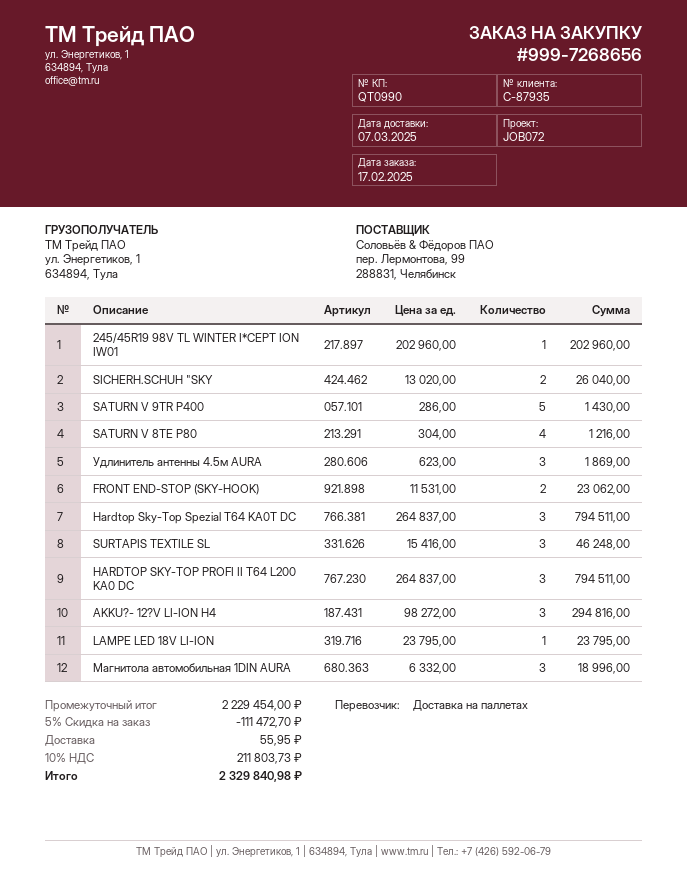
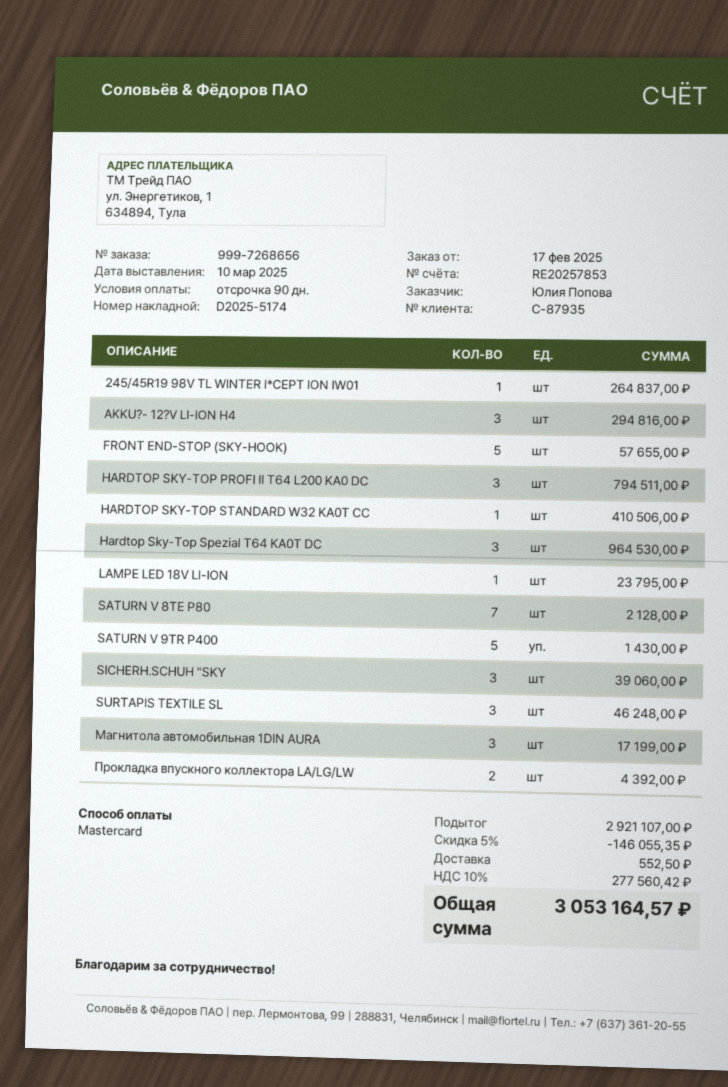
245/45R19 98V TL WINTER I*CEPT ION IW01: 1 for 202960.00 -> 1 for 264837.00
SICHERH.SCHUH "SKY: 2 for 26040.00 -> 3 for 39060.00
SATURN V 8TE P80: 4 for 1216.00 -> 7 for 2128.00
Удлинитель антенны 4.5м AURA: 3 for 1869.00 -> none
FRONT END-STOP (SKY-HOOK): 2 for 23062.00 -> 5 for 57655.00
Hardtop Sky-Top Spezial T64 KA0T DC: 3 for 794511.00 -> 3 for 964530.00
Магнитола автомобильная 1DIN AURA: 3 for 18996.00 -> 3 for 17199.00
HARDTOP SKY-TOP STANDARD W32 KA0T CC: none -> 1 for 410506.00
Прокладка впускного коллектора LA/LG/LW: none -> 2 for 4392.00
subtotal: 2229454.00 -> 2921107.00
discount: 5% = 111472.70 -> 5% = 146055.35
shipping: 55.95 -> 552.50
tax: 10% = 211803.73 -> 10% = 277560.42
total: 2329840.98 -> 3053164.57

